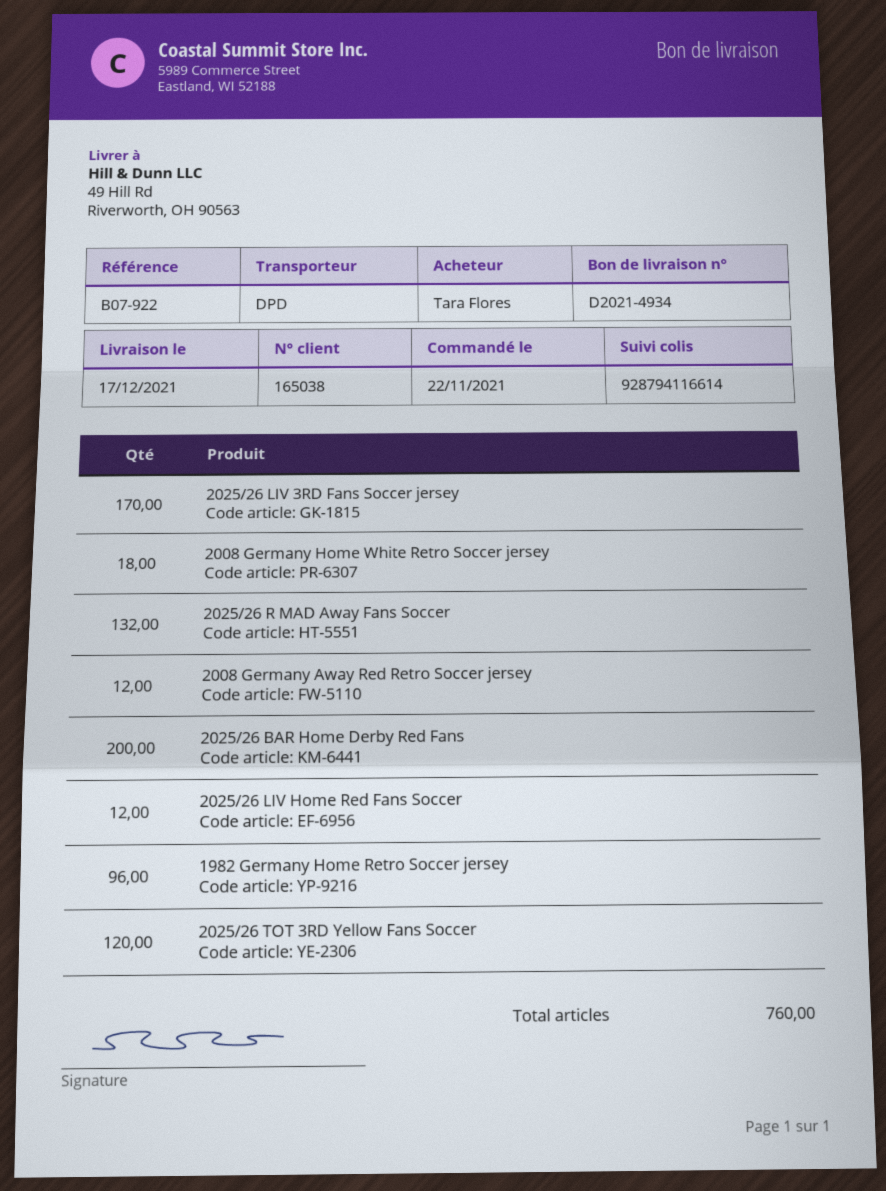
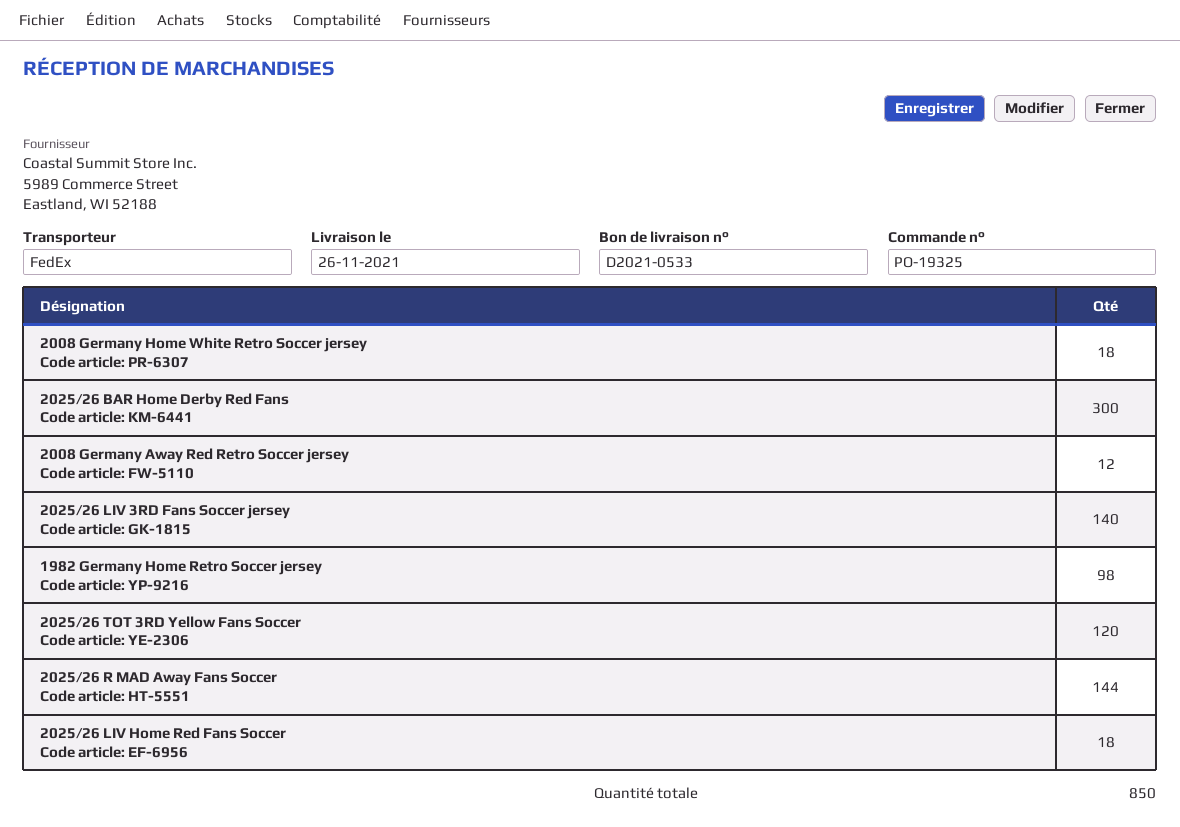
delivery note number: D2021-4934 -> D2021-0533
delivery date: 2021-12-17 -> 2021-11-26
shipping method: DPD -> FedEx
2025/26 LIV 3RD Fans Soccer jersey: 170 -> 140
2025/26 R MAD Away Fans Soccer: 132 -> 144
2025/26 BAR Home Derby Red Fans: 200 -> 300
2025/26 LIV Home Red Fans Soccer: 12 -> 18
1982 Germany Home Retro Soccer jersey: 96 -> 98
total quantity: 760 -> 850

